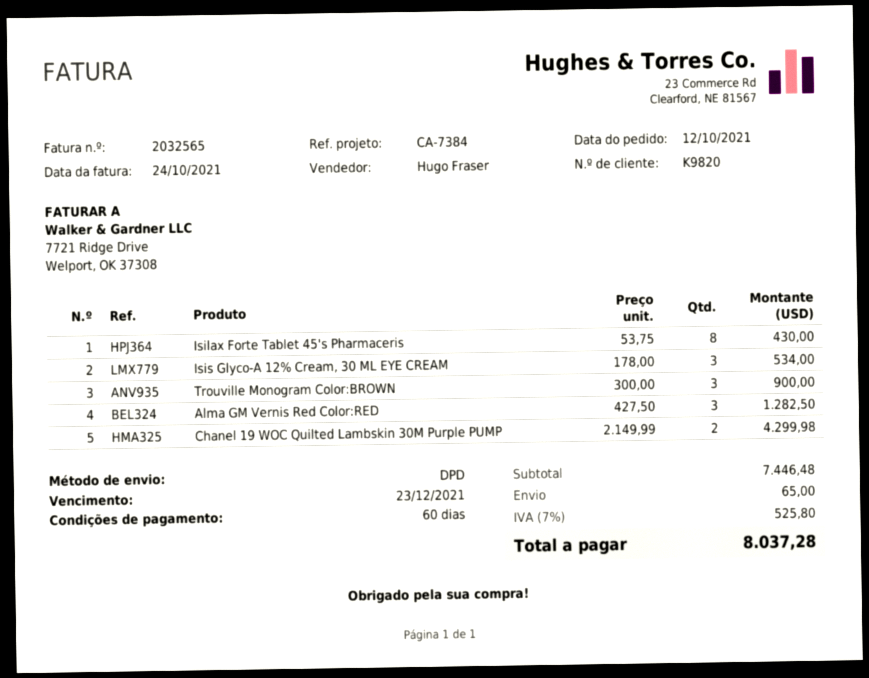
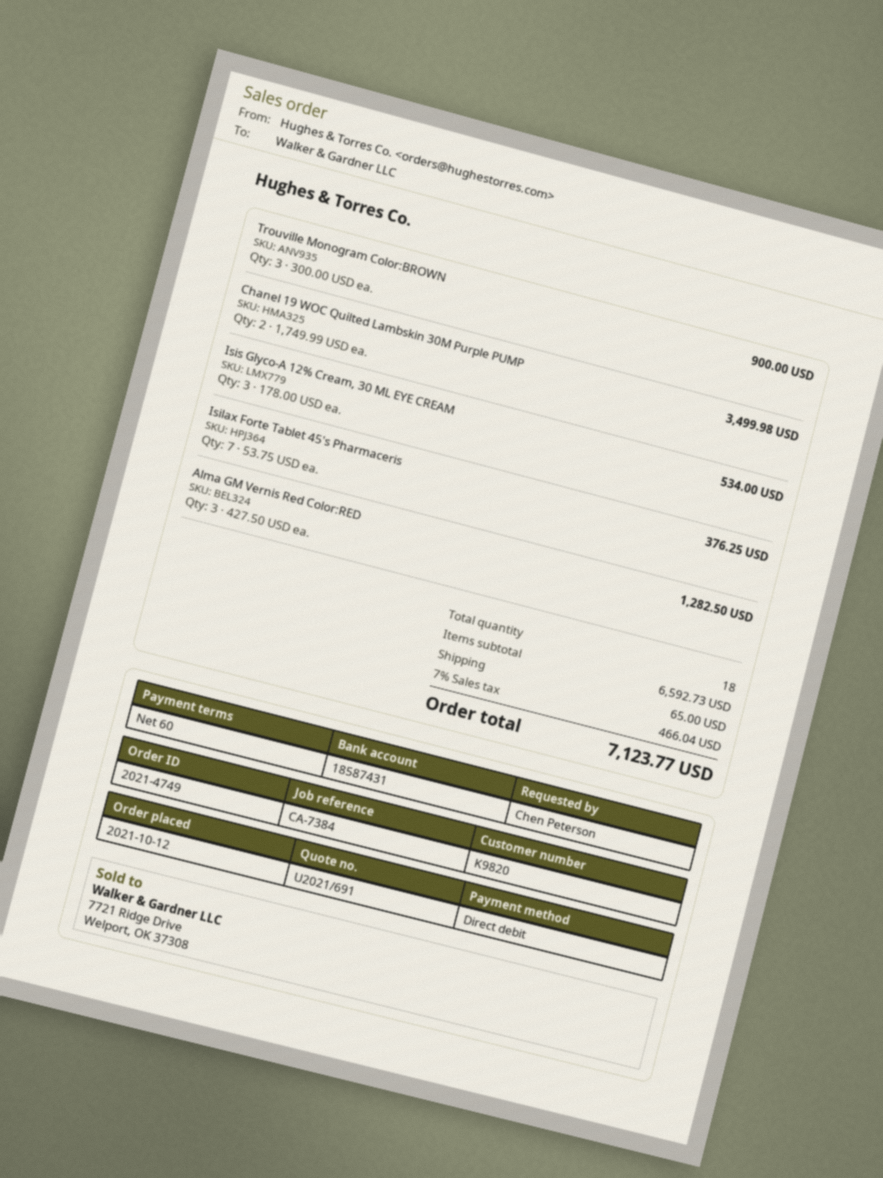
Isilax Forte Tablet 45's Pharmaceris: 8 x 53.75 = 430.00 -> 7 x 53.75 = 376.25
Chanel 19 WOC Quilted Lambskin 30M Purple PUMP: 2 x 2149.99 = 4299.98 -> 2 x 1749.99 = 3499.98
subtotal: 7446.48 -> 6592.73
tax: 7% = 525.80 -> 7% = 466.04
total: 8037.28 -> 7123.77

